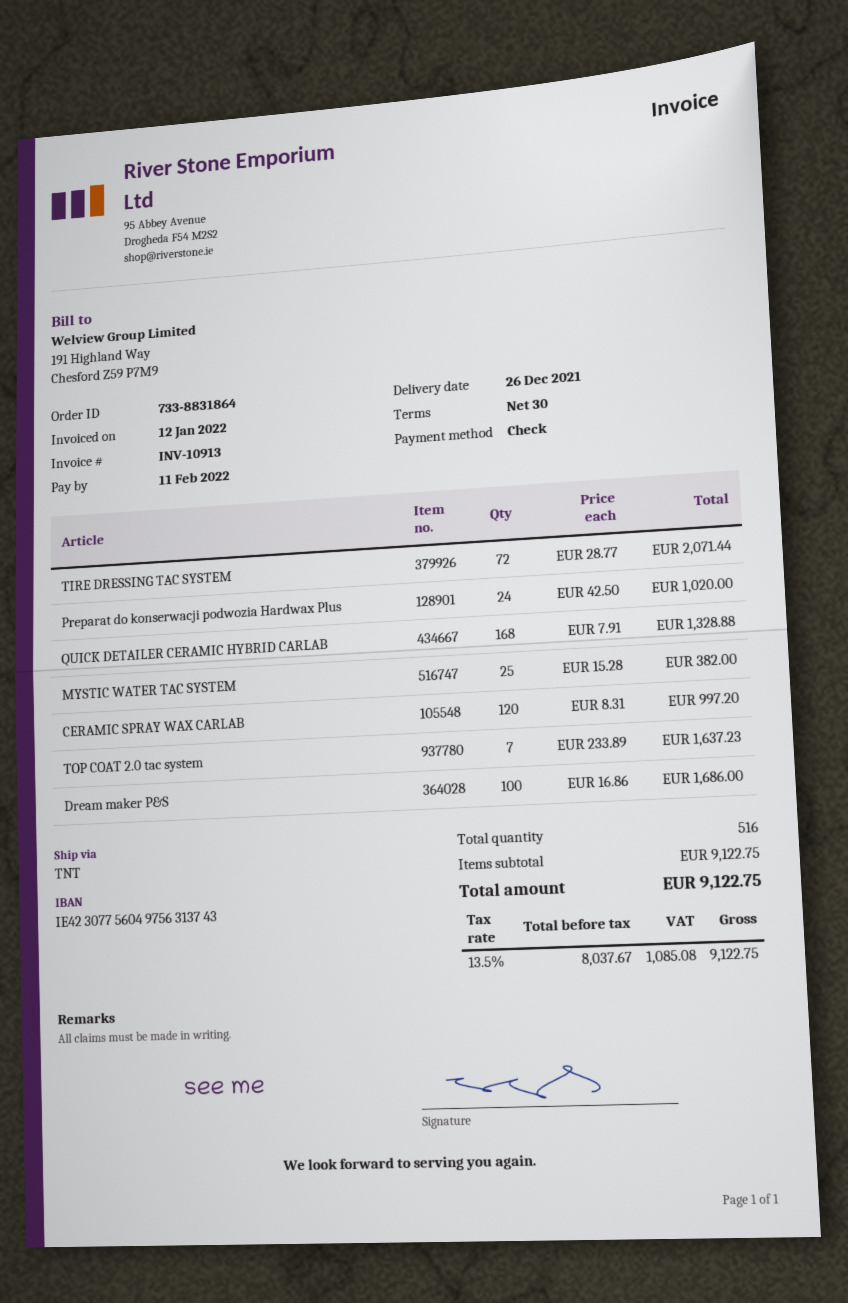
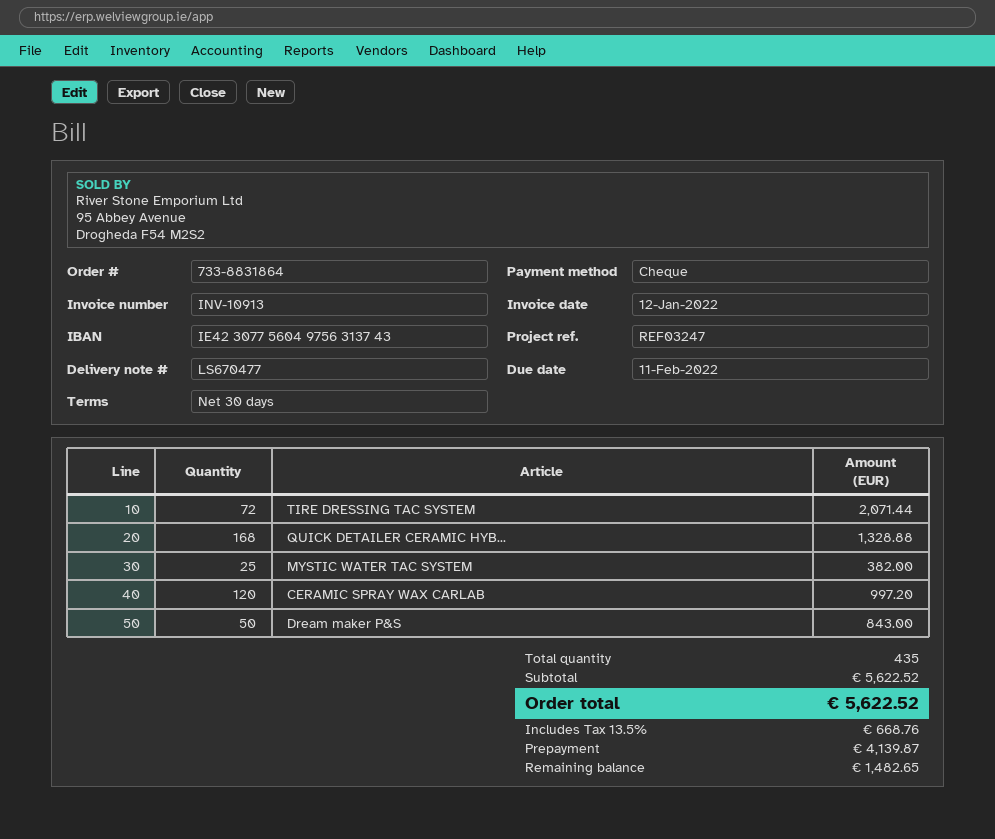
Preparat do konserwacji podwozia Hardwax Plus: 24 for 1020.00 -> none
TOP COAT 2.0 tac system: 7 for 1637.23 -> none
Dream maker P&S: 100 for 1686.00 -> 50 for 843.00
total quantity: 516 -> 435
subtotal: 9122.75 -> 5622.52
tax: 13.5% = 1085.08 -> 13.5% = 668.76
total: 9122.75 -> 5622.52

